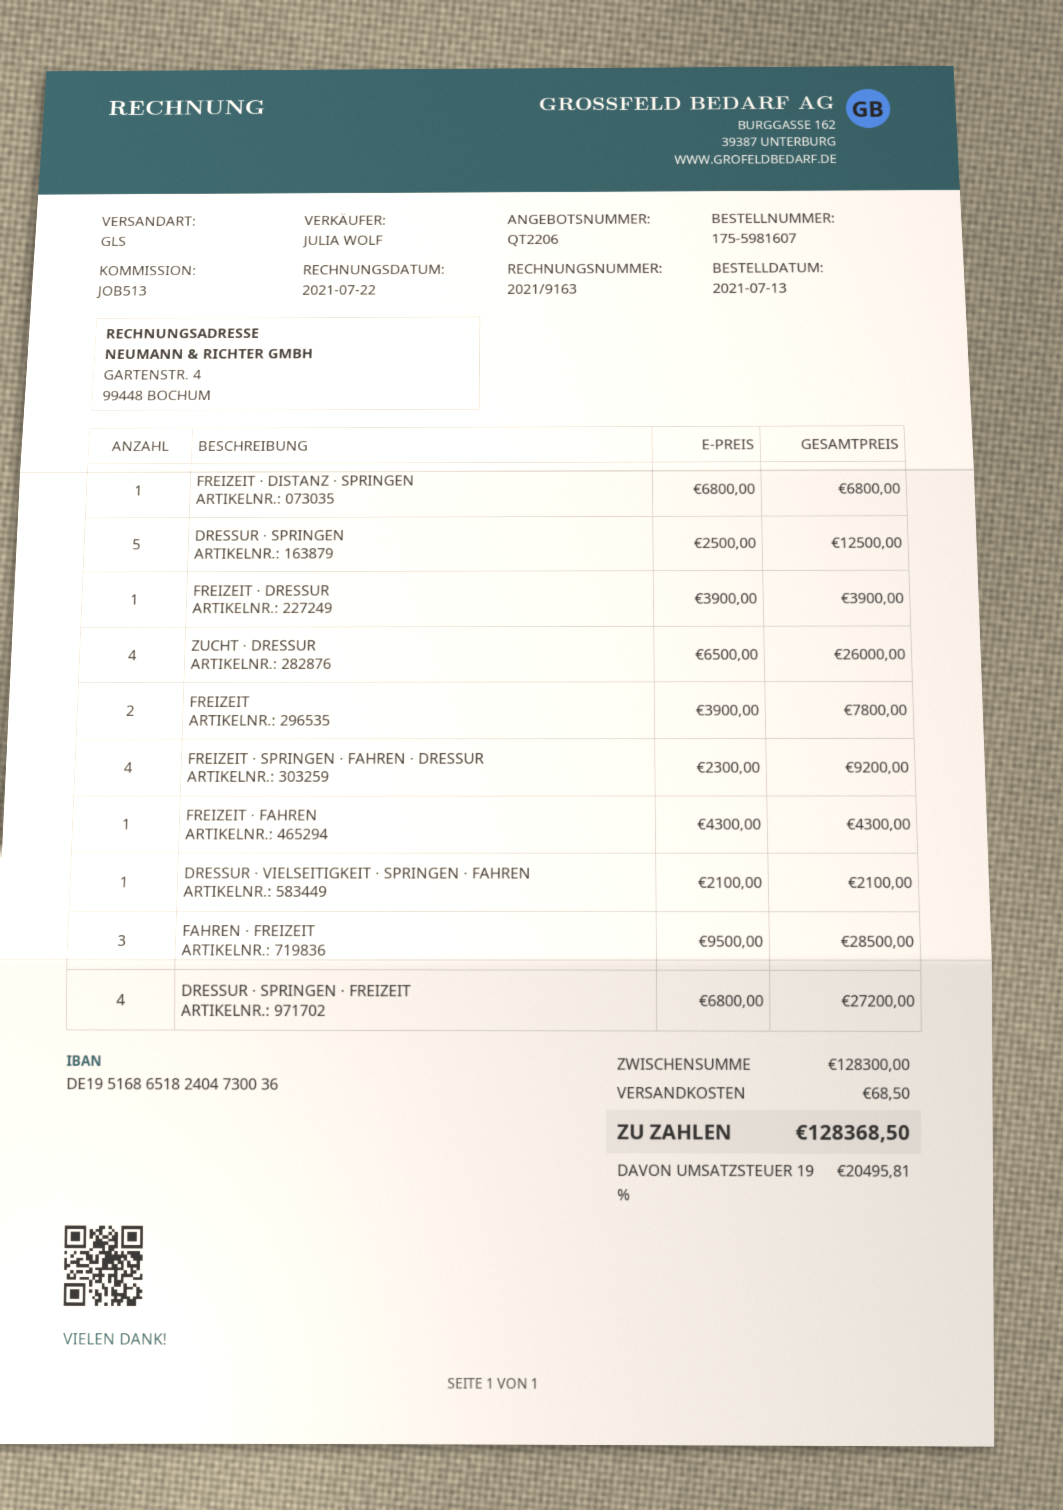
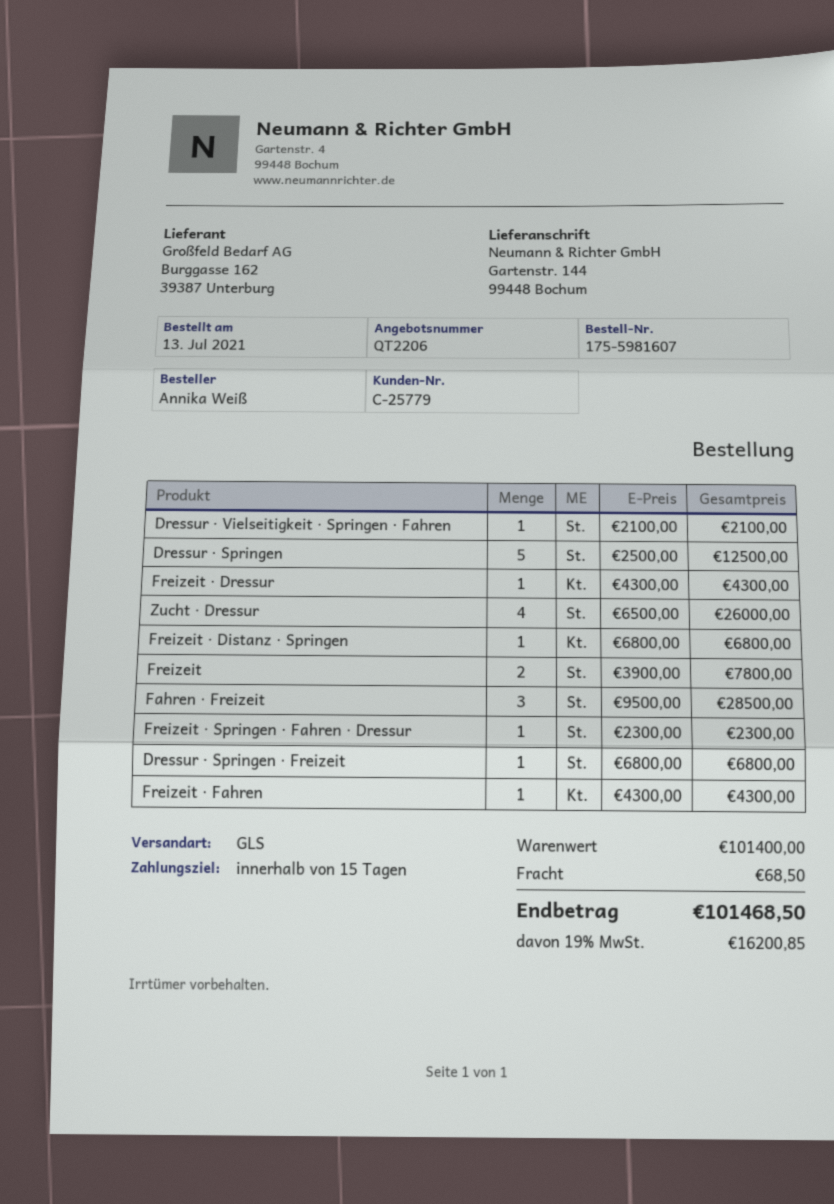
FREIZEIT · DRESSUR: 1 x 3900.00 = 3900.00 -> 1 x 4300.00 = 4300.00
FREIZEIT · SPRINGEN · FAHREN · DRESSUR: 4 x 2300.00 = 9200.00 -> 1 x 2300.00 = 2300.00
DRESSUR · SPRINGEN · FREIZEIT: 4 x 6800.00 = 27200.00 -> 1 x 6800.00 = 6800.00
subtotal: 128300.00 -> 101400.00
tax: 19% = 20495.81 -> 19% = 16200.85
total: 128368.50 -> 101468.50

